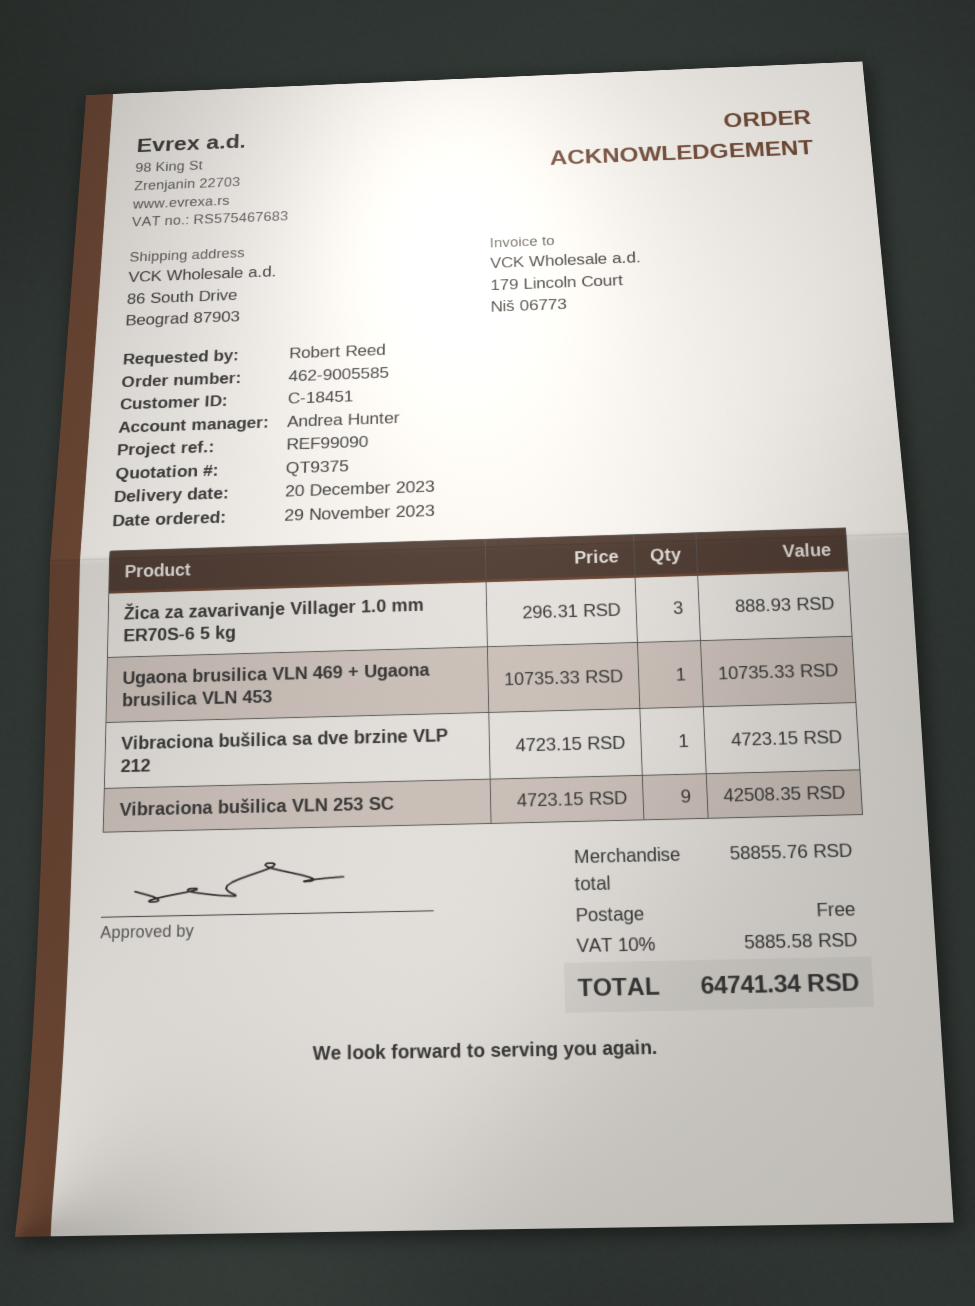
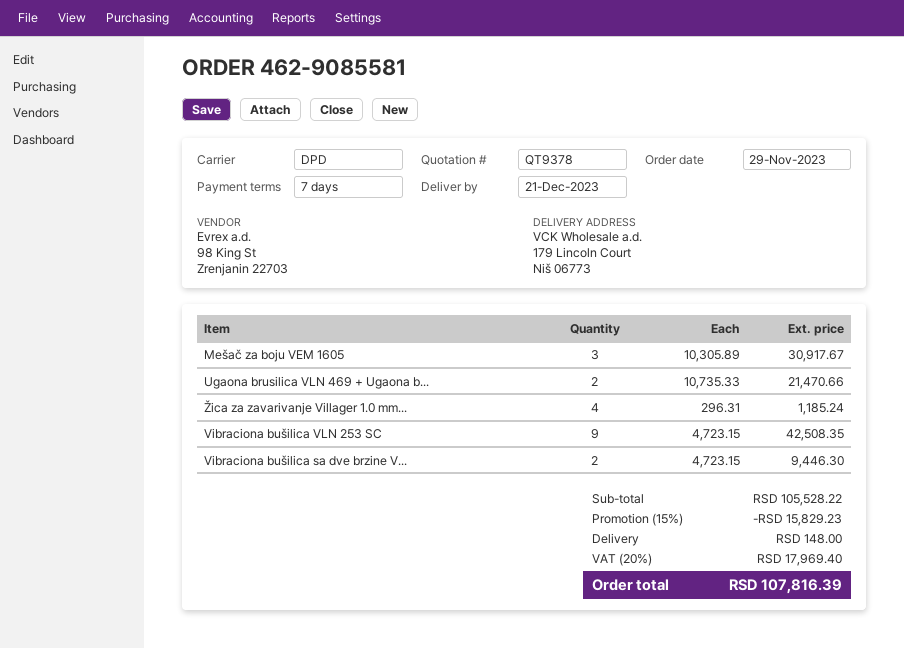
quote number: QT9375 -> QT9378
order number: 462-9005585 -> 462-9085581
delivery date: 2023-12-20 -> 2023-12-21
ship to: 86 South Drive, Beograd 87903 -> 179 Lincoln Court, Niš 06773
Žica za zavarivanje Villager 1.0 mm ER70S-6 5 kg: 3 x 296.31 = 888.93 -> 4 x 296.31 = 1185.24
Ugaona brusilica VLN 469 + Ugaona brusilica VLN 453: 1 x 10735.33 = 10735.33 -> 2 x 10735.33 = 21470.66
Vibraciona bušilica sa dve brzine VLP 212: 1 x 4723.15 = 4723.15 -> 2 x 4723.15 = 9446.30
Mešač za boju VEM 1605: none -> 3 x 10305.89 = 30917.67
subtotal: 58855.76 -> 105528.22
discount: none -> 15% = 15829.23
shipping: 0.00 -> 148.00
tax: 10% = 5885.58 -> 20% = 17969.40
total: 64741.34 -> 107816.39

